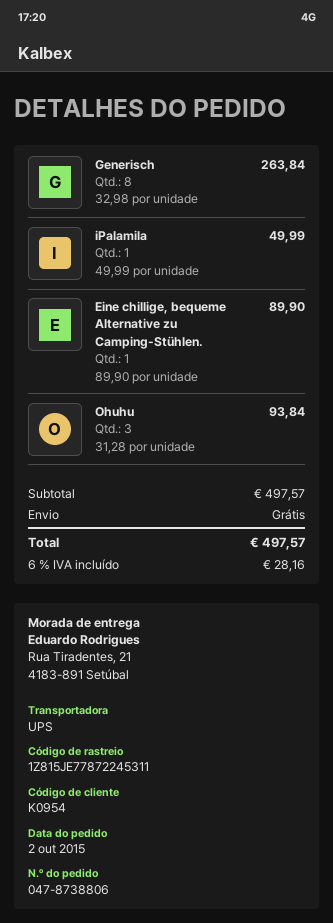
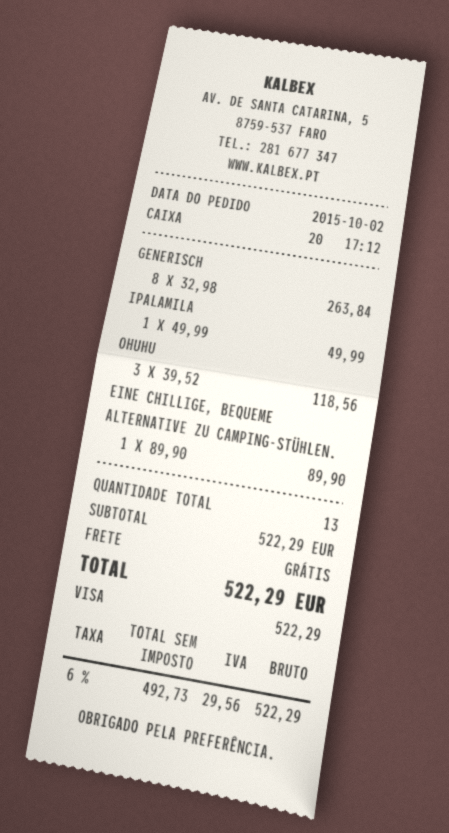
Ohuhu: 3 x 31.28 = 93.84 -> 3 x 39.52 = 118.56
subtotal: 497.57 -> 522.29
tax: 6% = 28.16 -> 6% = 29.56
total: 497.57 -> 522.29

